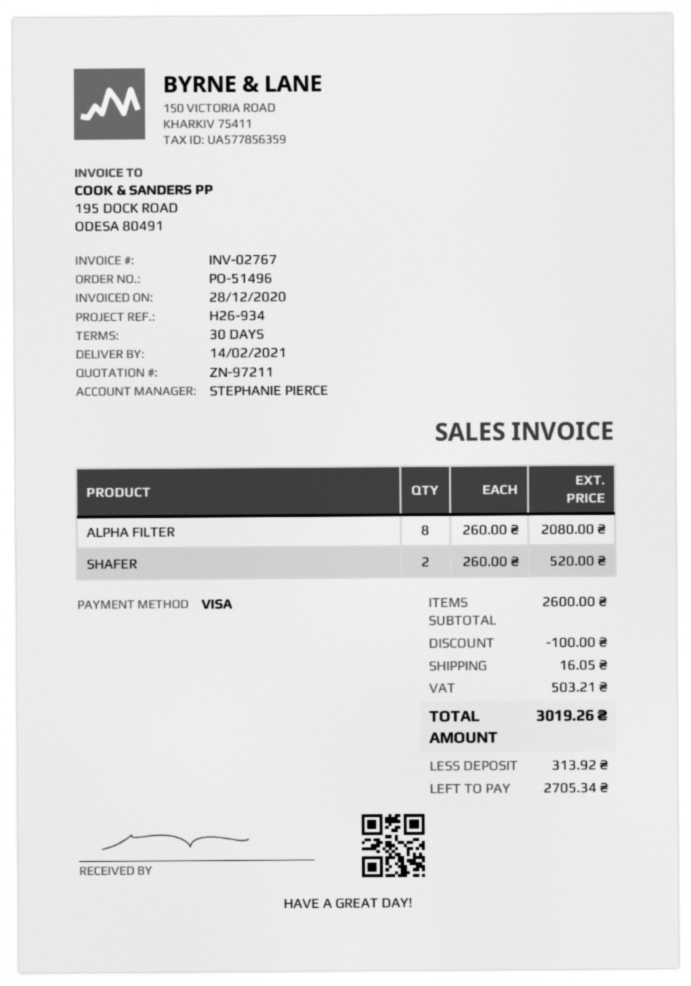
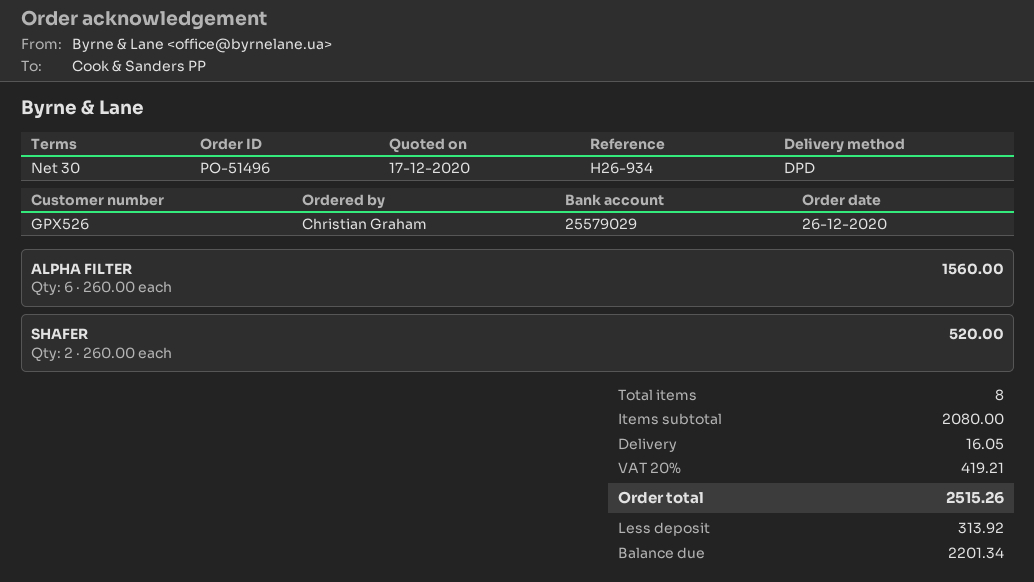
ALPHA FILTER: 8 x 260.00 = 2080.00 -> 6 x 260.00 = 1560.00
subtotal: 2600.00 -> 2080.00
discount: 100.00 -> none
tax: 503.21 -> 419.21
total: 3019.26 -> 2515.26
balance: 2705.34 -> 2201.34

